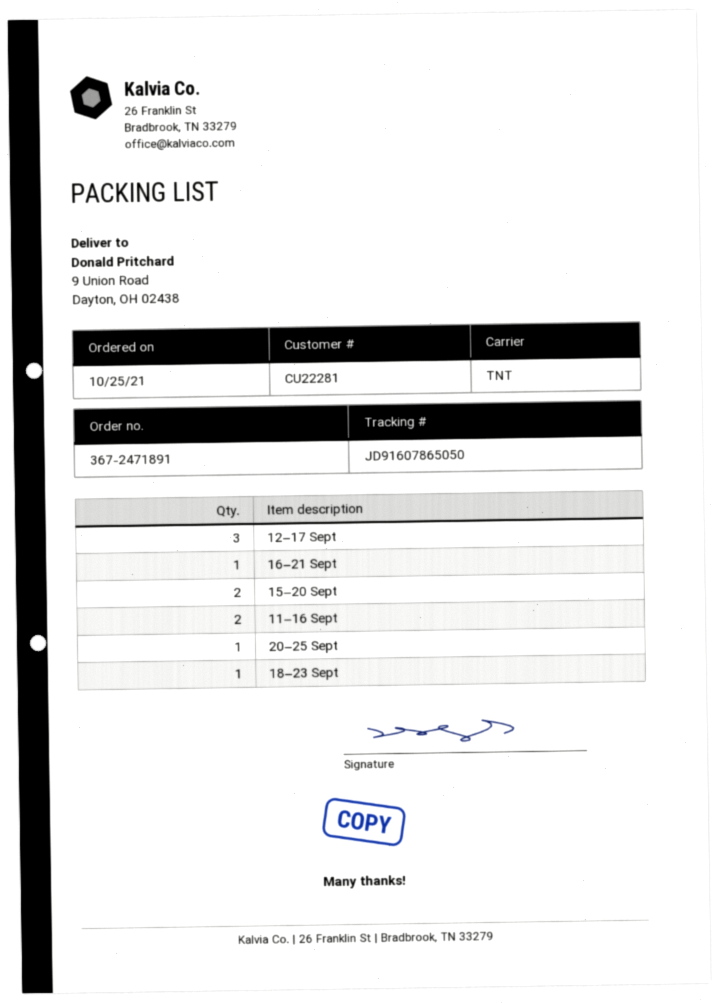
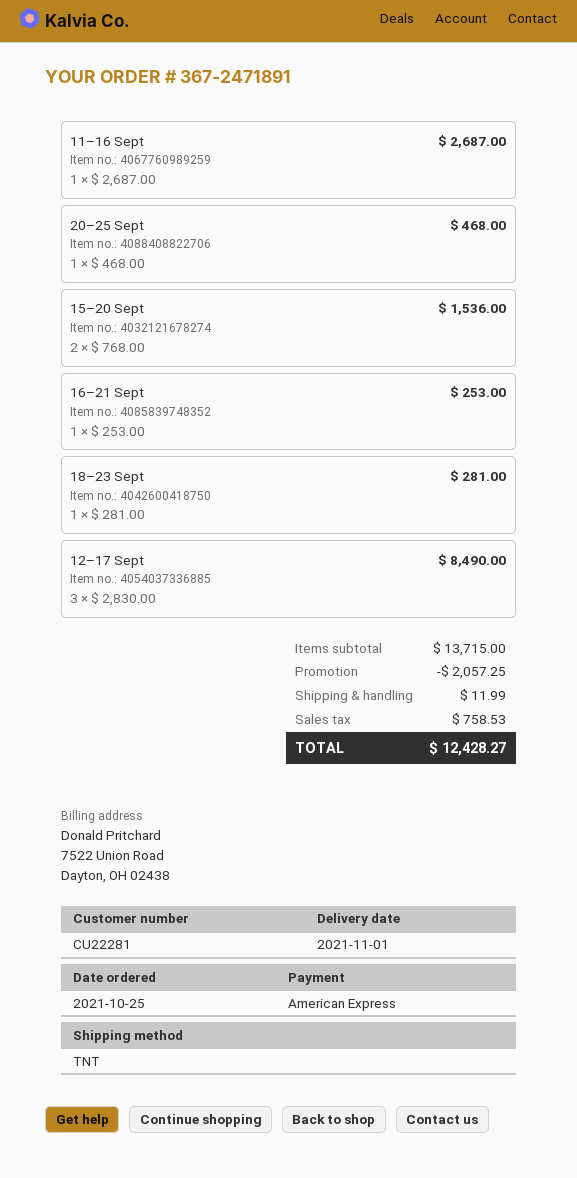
11–16 Sept: 2 -> 1

